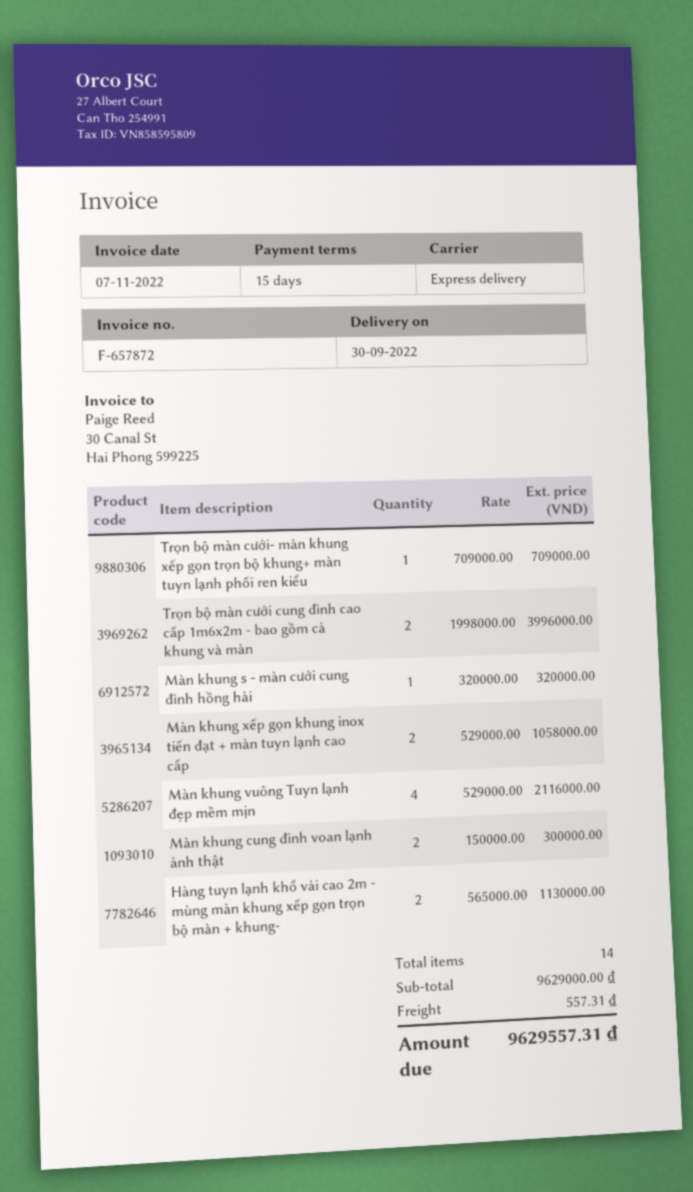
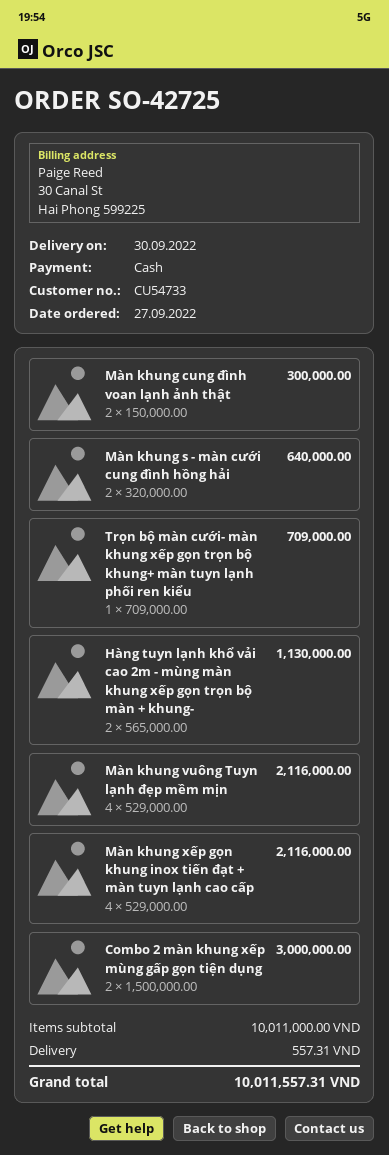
Trọn bộ màn cưới cung đình cao cấp 1m6x2m - bao gồm cả khung và màn: 2 x 1998000.00 = 3996000.00 -> none
Màn khung s - màn cưới cung đình hồng hải: 1 x 320000.00 = 320000.00 -> 2 x 320000.00 = 640000.00
Màn khung xếp gọn khung inox tiến đạt + màn tuyn lạnh cao cấp: 2 x 529000.00 = 1058000.00 -> 4 x 529000.00 = 2116000.00
Combo 2 màn khung xếp mùng gấp gọn tiện dụng: none -> 2 x 1500000.00 = 3000000.00
subtotal: 9629000.00 -> 10011000.00
total: 9629557.31 -> 10011557.31

